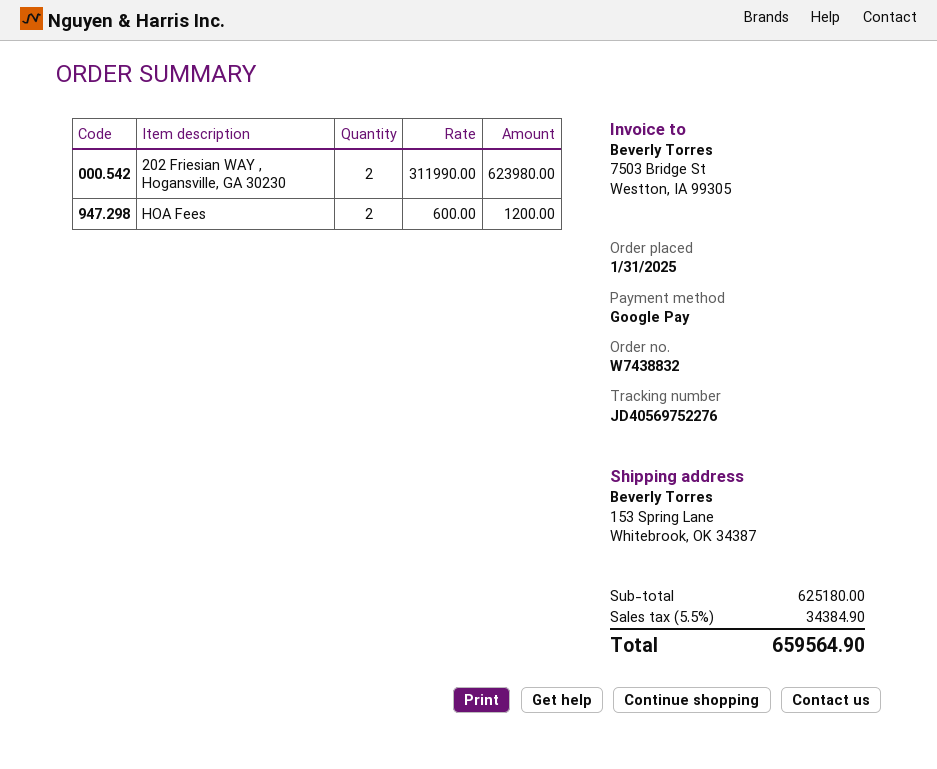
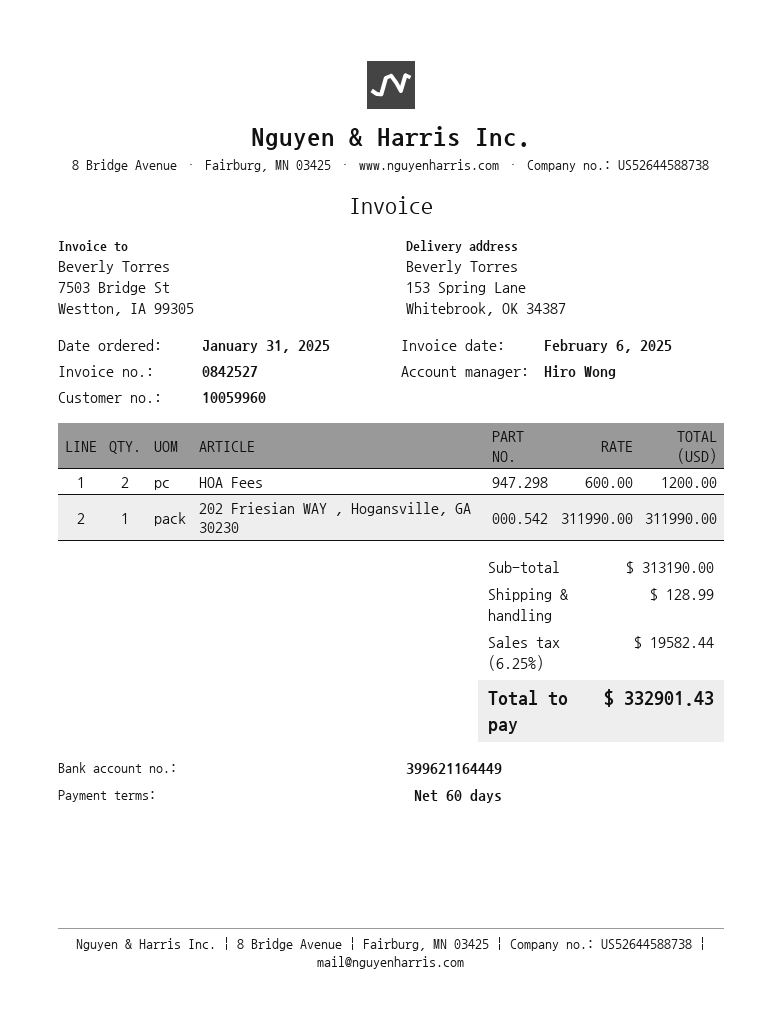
202 Friesian WAY , Hogansville, GA 30230: 2 x 311990.00 = 623980.00 -> 1 x 311990.00 = 311990.00
subtotal: 625180.00 -> 313190.00
shipping: none -> 128.99
tax: 5.5% = 34384.90 -> 6.25% = 19582.44
total: 659564.90 -> 332901.43

